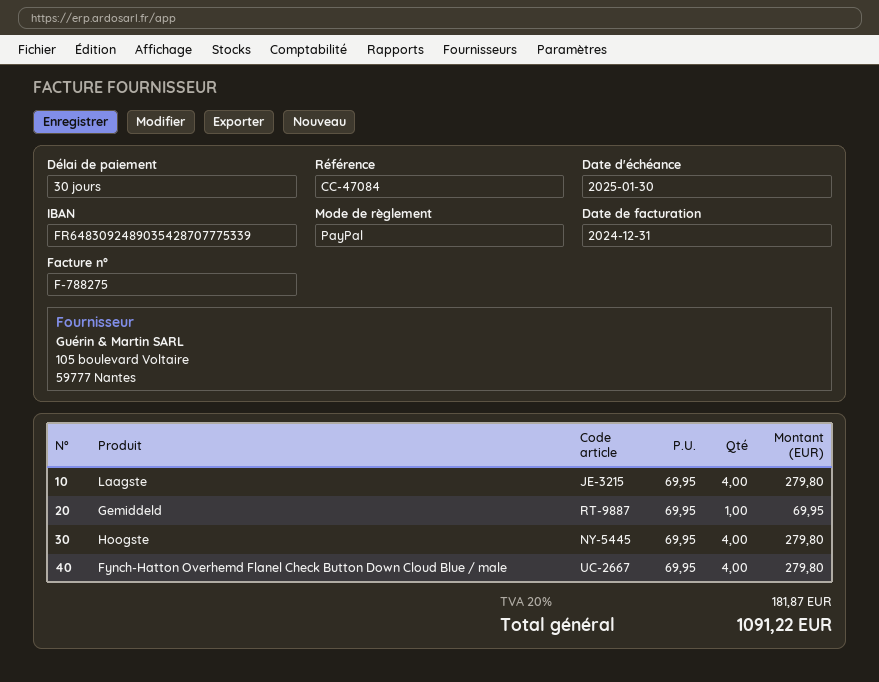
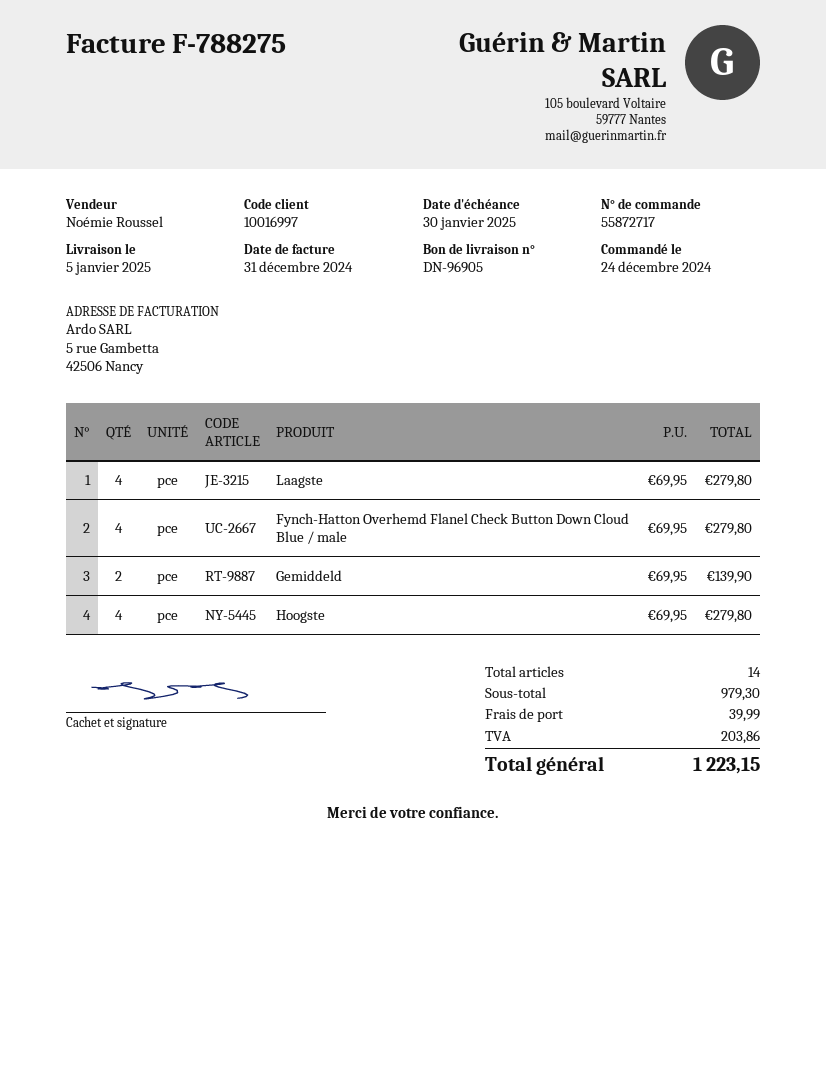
Gemiddeld: 1 x 69.95 = 69.95 -> 2 x 69.95 = 139.90
shipping: none -> 39.99
tax: 181.87 -> 203.86
total: 1091.22 -> 1223.15

